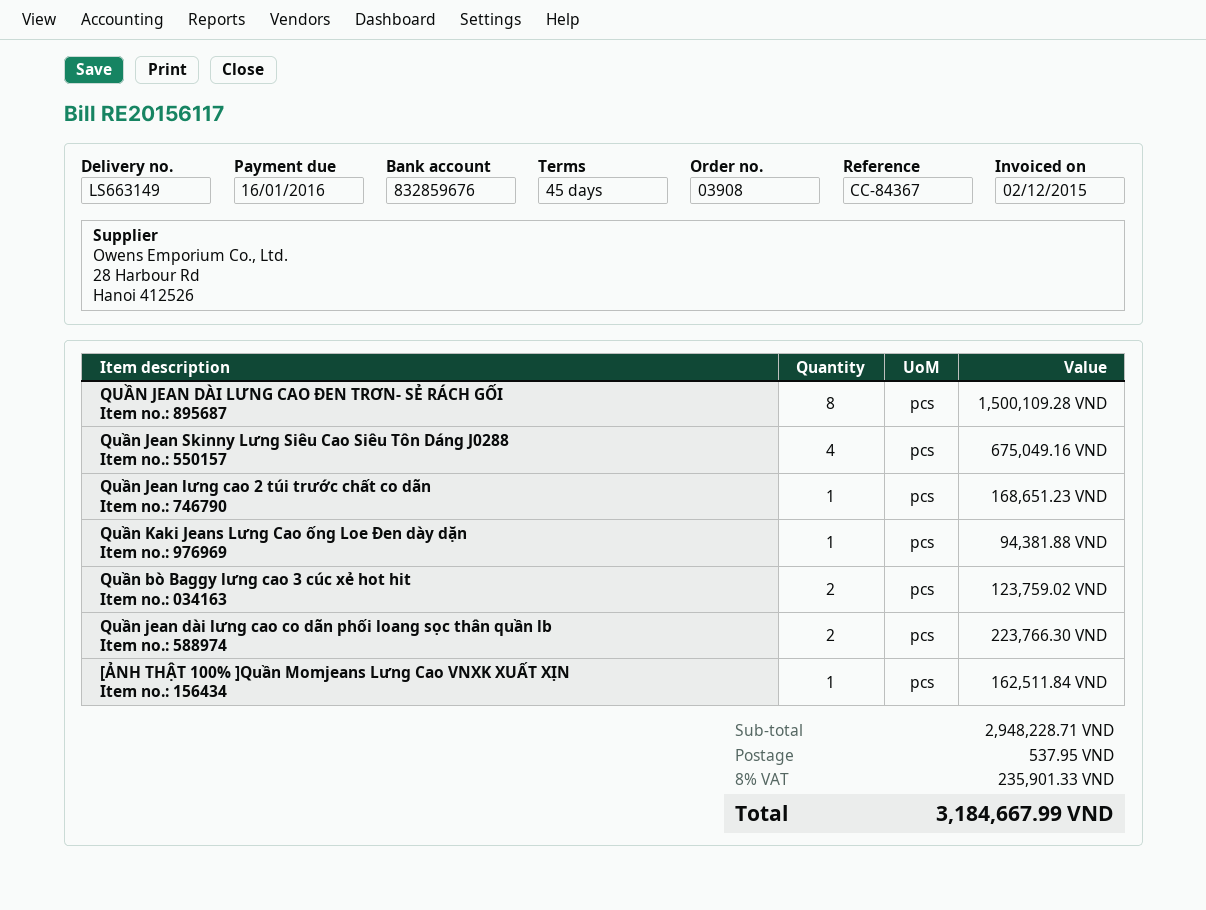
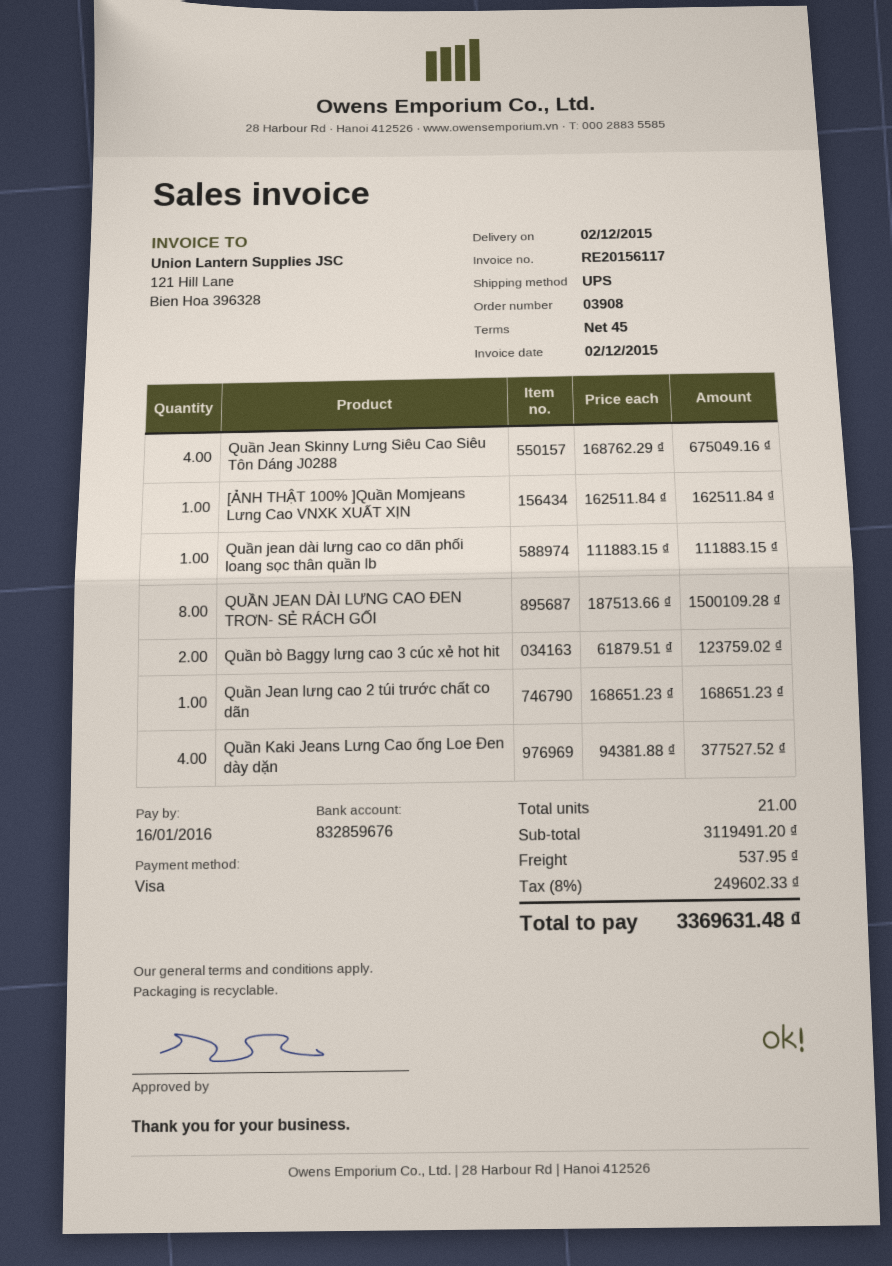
Quần Kaki Jeans Lưng Cao ống Loe Đen dày dặn: 1 for 94381.88 -> 4 for 377527.52
Quần jean dài lưng cao co dãn phối loang sọc thân quần lb: 2 for 223766.30 -> 1 for 111883.15
subtotal: 2948228.71 -> 3119491.20
tax: 8% = 235901.33 -> 8% = 249602.33
total: 3184667.99 -> 3369631.48

